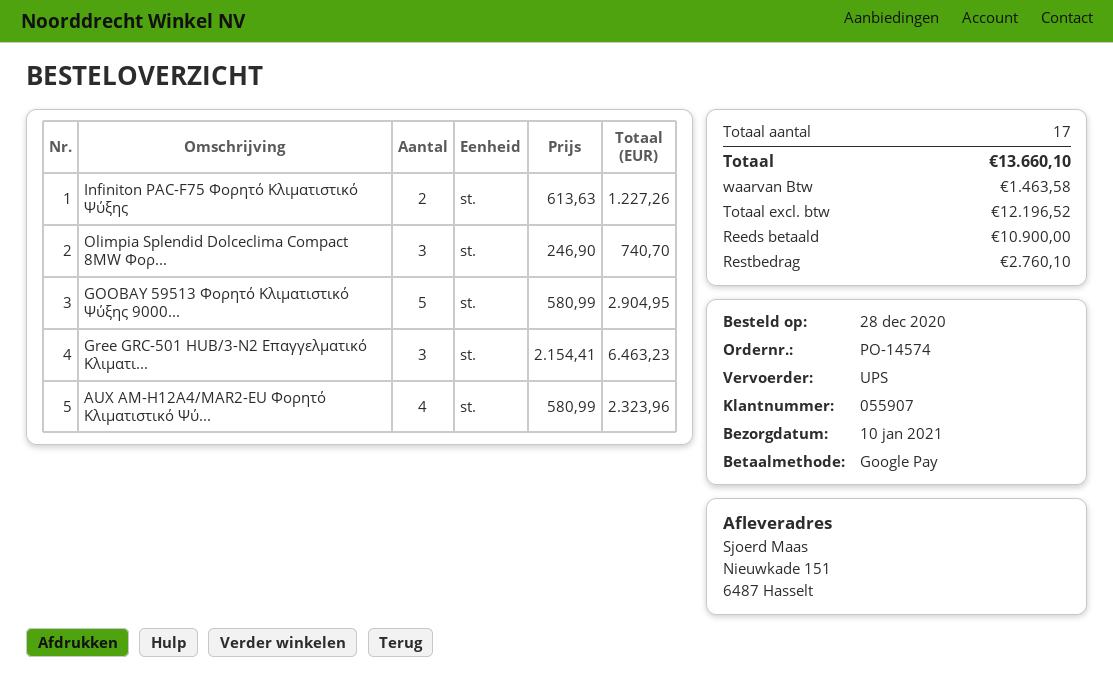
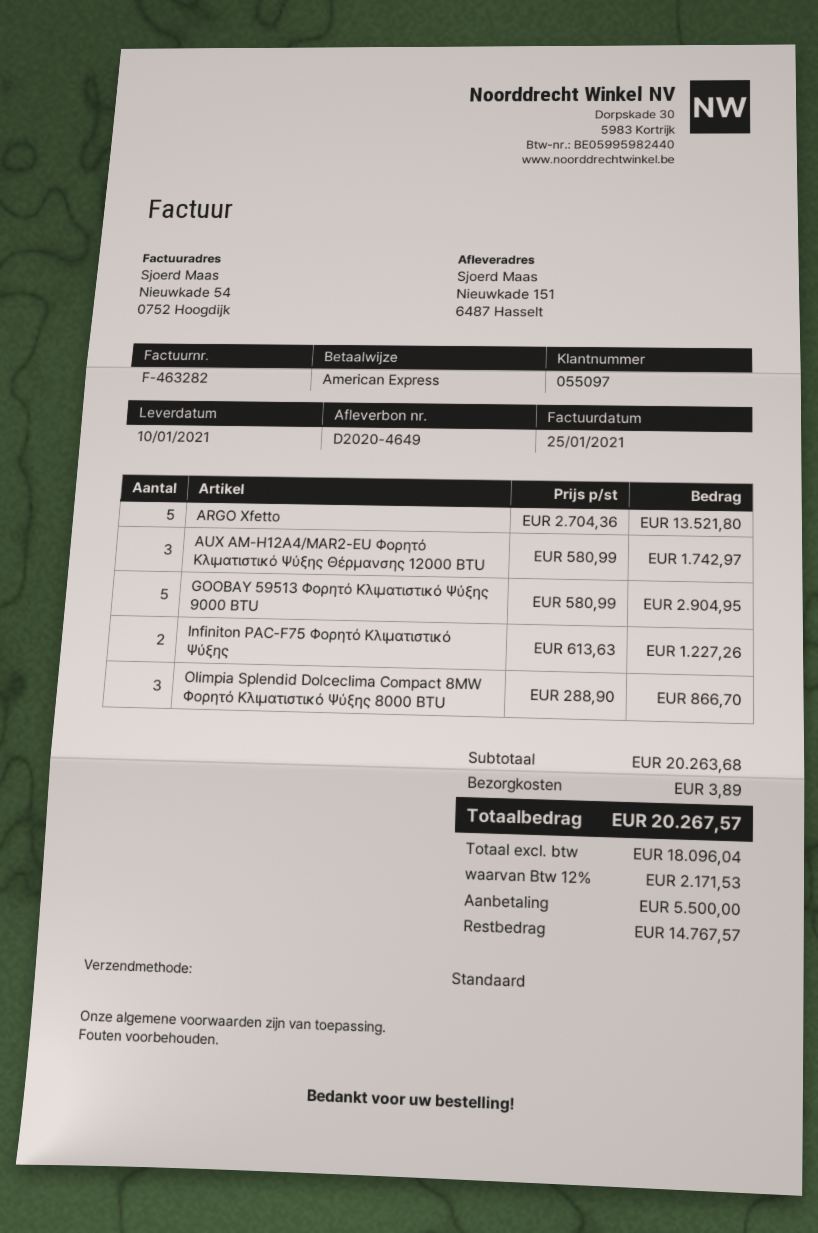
customer number: 055907 -> 055097
payment method: Google Pay -> American Express
shipping method: UPS -> standard
Olimpia Splendid Dolceclima Compact 8MW Φορ...: 3 x 246.90 = 740.70 -> 3 x 288.90 = 866.70
Gree GRC-501 HUB/3-N2 Επαγγελματικό Κλιματι...: 3 x 2154.41 = 6463.23 -> none
AUX AM-H12A4/MAR2-EU Φορητό Κλιματιστικό Ψύ...: 4 x 580.99 = 2323.96 -> 3 x 580.99 = 1742.97
ARGO Xfetto: none -> 5 x 2704.36 = 13521.80
shipping: none -> 3.89
net: 12196.52 -> 18096.04
tax: 1463.58 -> 2171.53
total: 13660.10 -> 20267.57
deposit: 10900.00 -> 5500.00
balance: 2760.10 -> 14767.57

